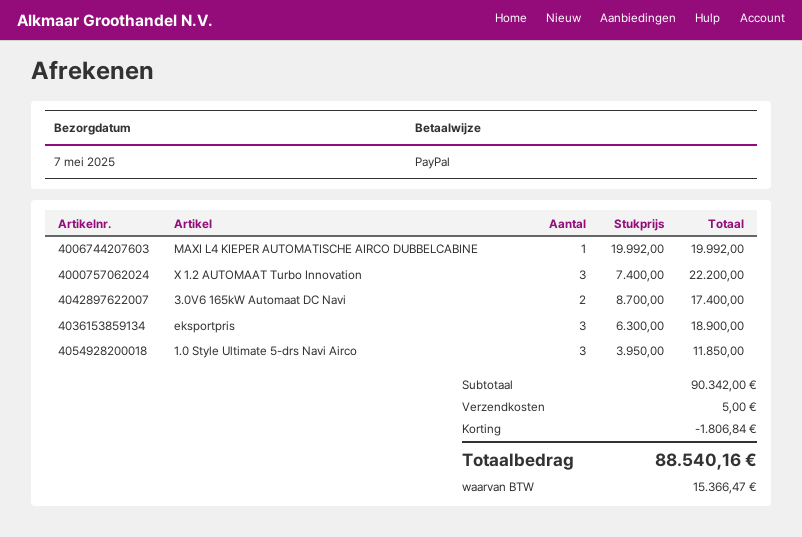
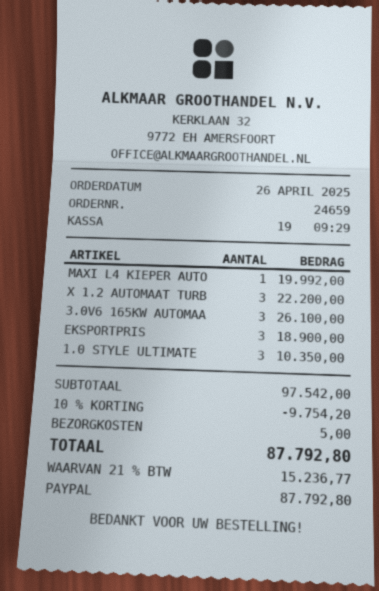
3.0V6 165kW Automaat DC Navi: 2 for 17400.00 -> 3 for 26100.00
1.0 Style Ultimate 5-drs Navi Airco: 3 for 11850.00 -> 3 for 10350.00
subtotal: 90342.00 -> 97542.00
discount: 1806.84 -> 9754.20
tax: 15366.47 -> 15236.77
total: 88540.16 -> 87792.80

